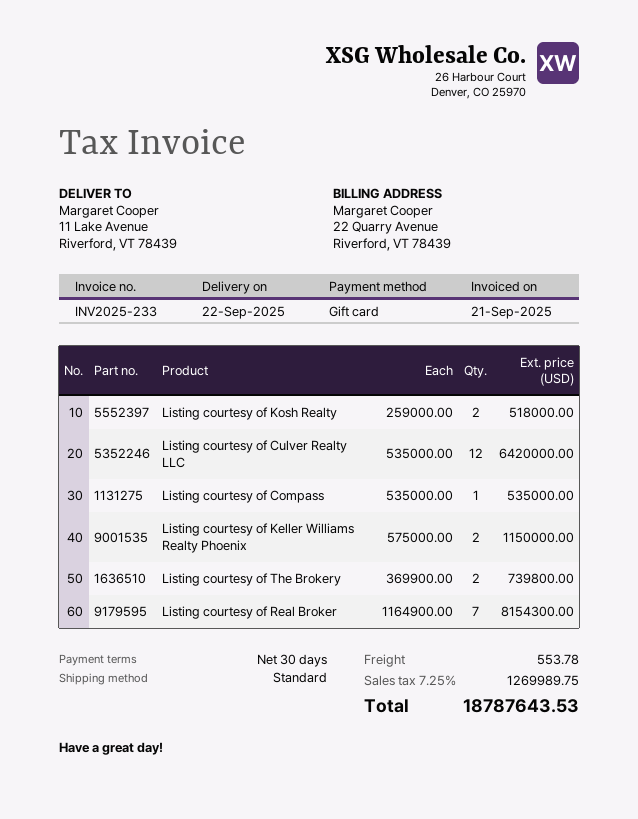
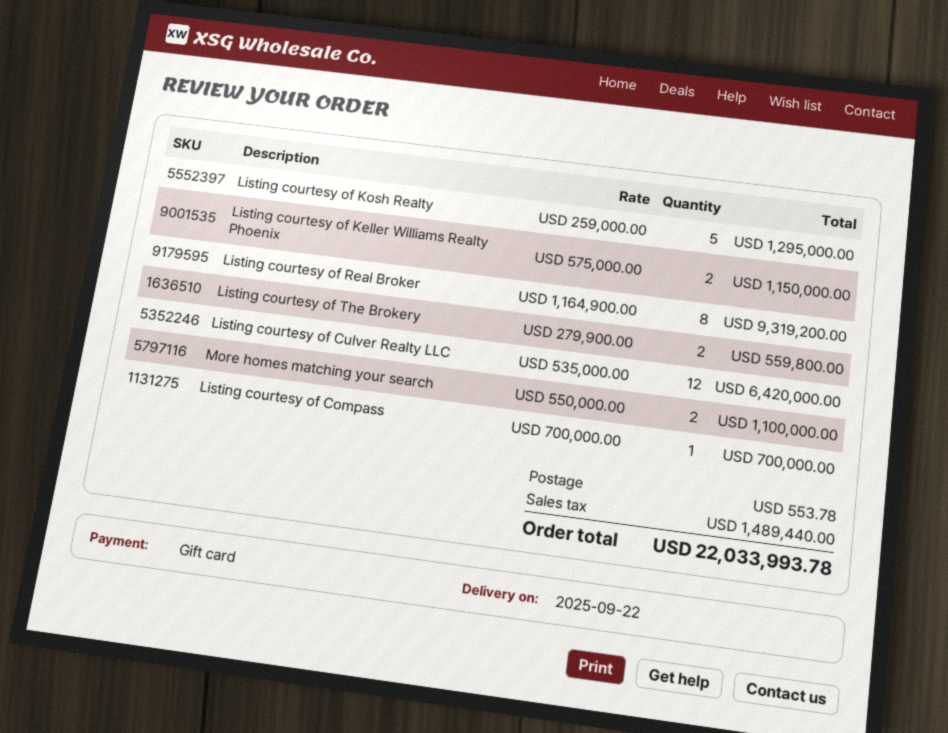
Listing courtesy of Kosh Realty: 2 x 259000.00 = 518000.00 -> 5 x 259000.00 = 1295000.00
Listing courtesy of Compass: 1 x 535000.00 = 535000.00 -> 1 x 700000.00 = 700000.00
Listing courtesy of The Brokery: 2 x 369900.00 = 739800.00 -> 2 x 279900.00 = 559800.00
Listing courtesy of Real Broker: 7 x 1164900.00 = 8154300.00 -> 8 x 1164900.00 = 9319200.00
More homes matching your search: none -> 2 x 550000.00 = 1100000.00
tax: 1269989.75 -> 1489440.00
total: 18787643.53 -> 22033993.78

